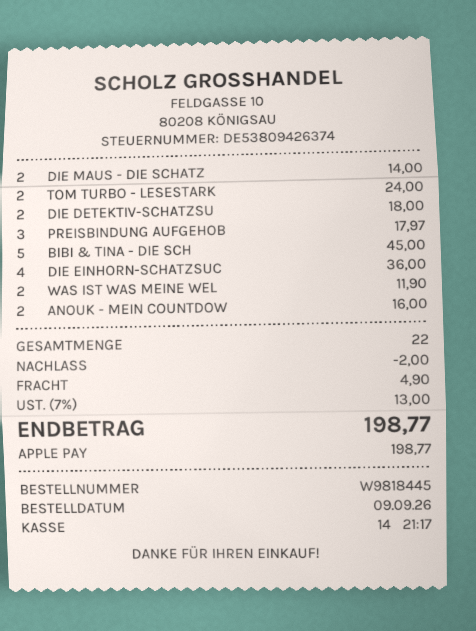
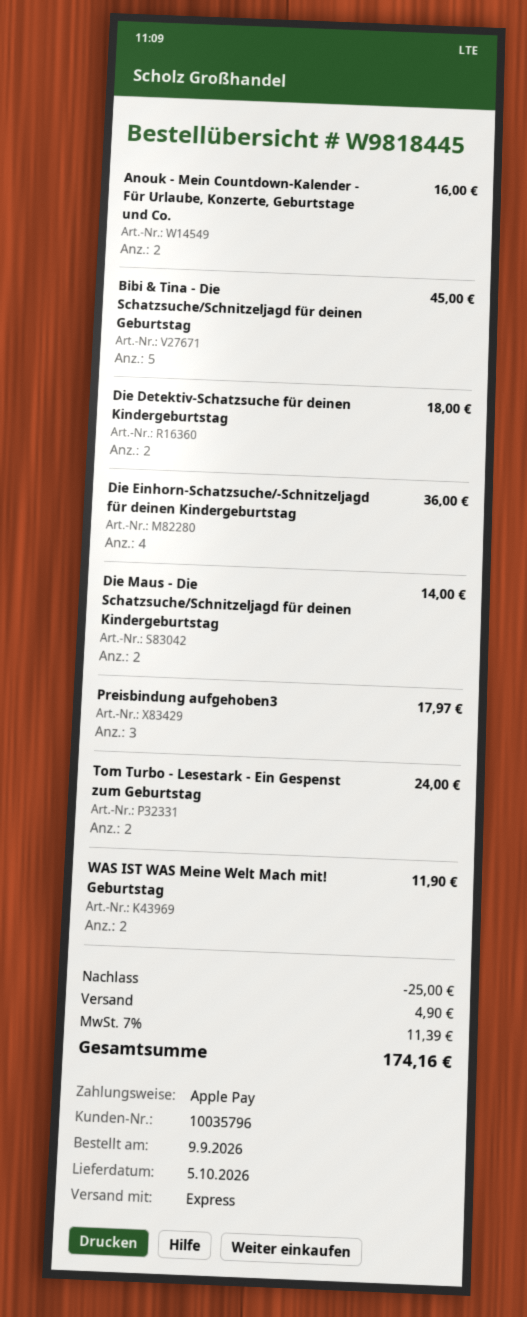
discount: 2.00 -> 25.00
tax: 7% = 13.00 -> 7% = 11.39
total: 198.77 -> 174.16

